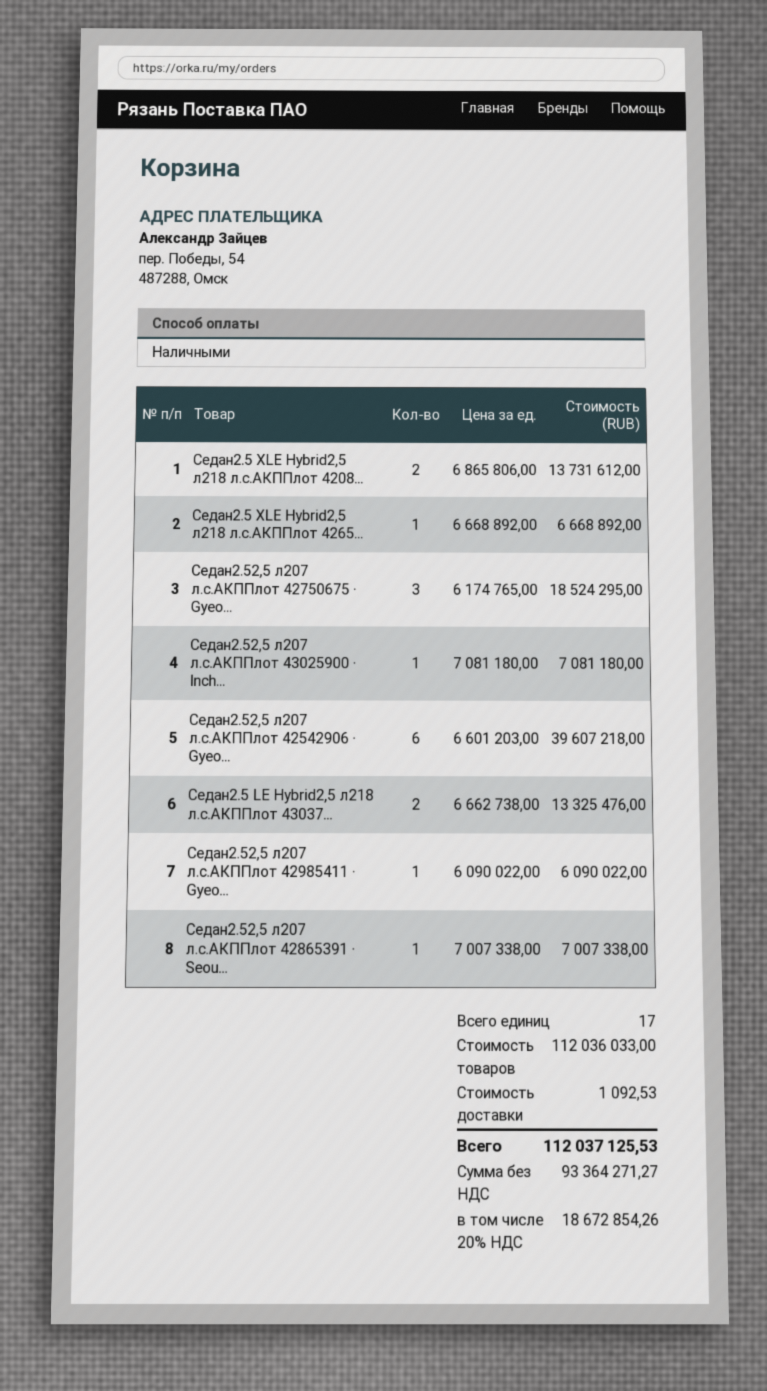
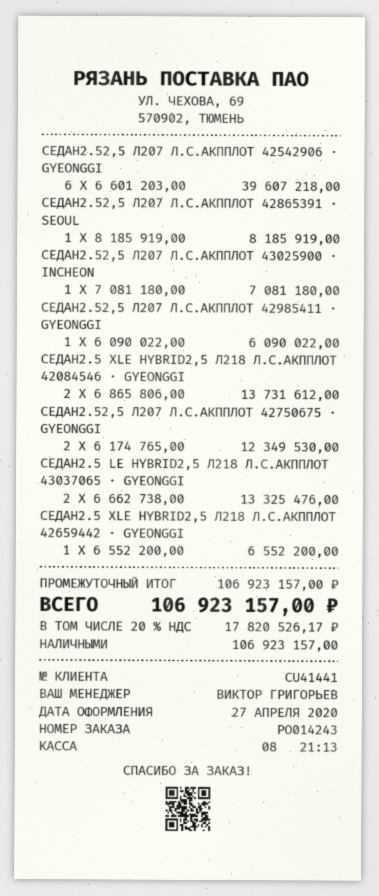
Седан2.5 XLE Hybrid2,5 л218 л.с.АКППлот 4265...: 1 x 6668892.00 = 6668892.00 -> 1 x 6552200.00 = 6552200.00
Седан2.52,5 л207 л.с.АКППлот 42750675 · Gyeo...: 3 x 6174765.00 = 18524295.00 -> 2 x 6174765.00 = 12349530.00
Седан2.52,5 л207 л.с.АКППлот 42865391 · Seou...: 1 x 7007338.00 = 7007338.00 -> 1 x 8185919.00 = 8185919.00
subtotal: 112036033.00 -> 106923157.00
shipping: 1092.53 -> none
tax: 20% = 18672854.26 -> 20% = 17820526.17
total: 112037125.53 -> 106923157.00

